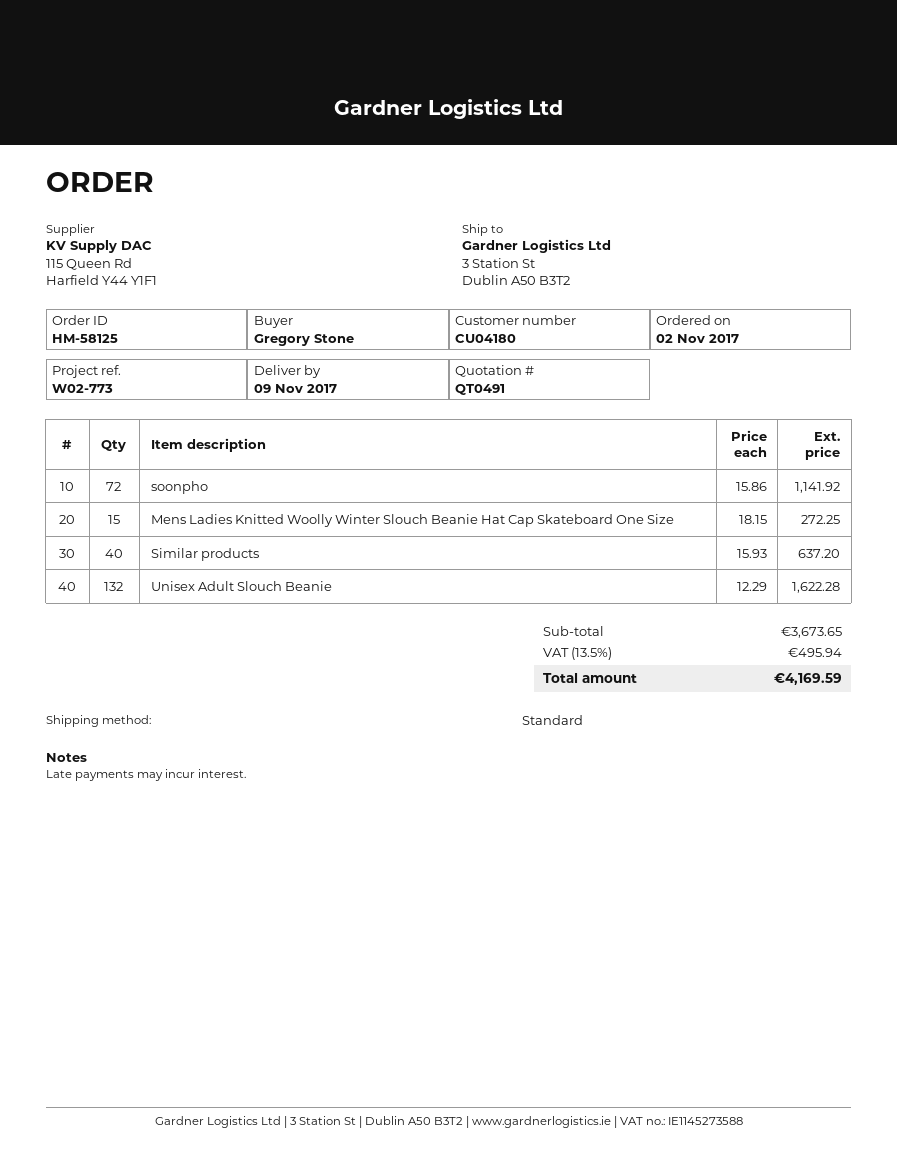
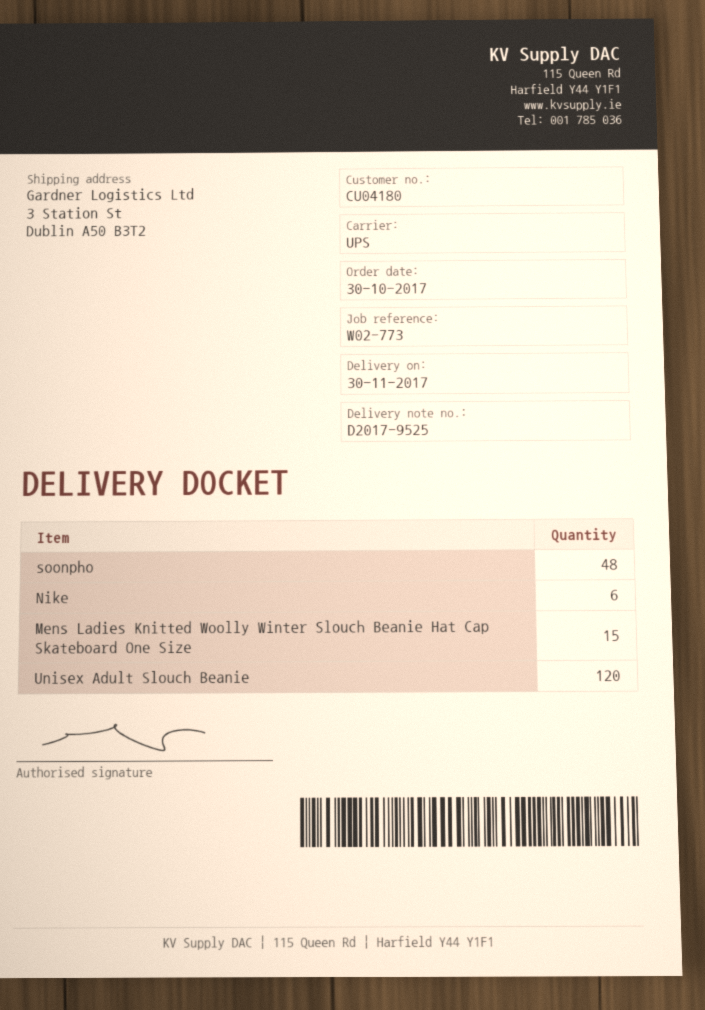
order date: 2017-11-02 -> 2017-10-30
delivery date: 2017-11-09 -> 2017-11-30
shipping method: standard -> UPS
soonpho: 72 -> 48
Similar products: 40 -> none
Unisex Adult Slouch Beanie: 132 -> 120
Nike: none -> 6

